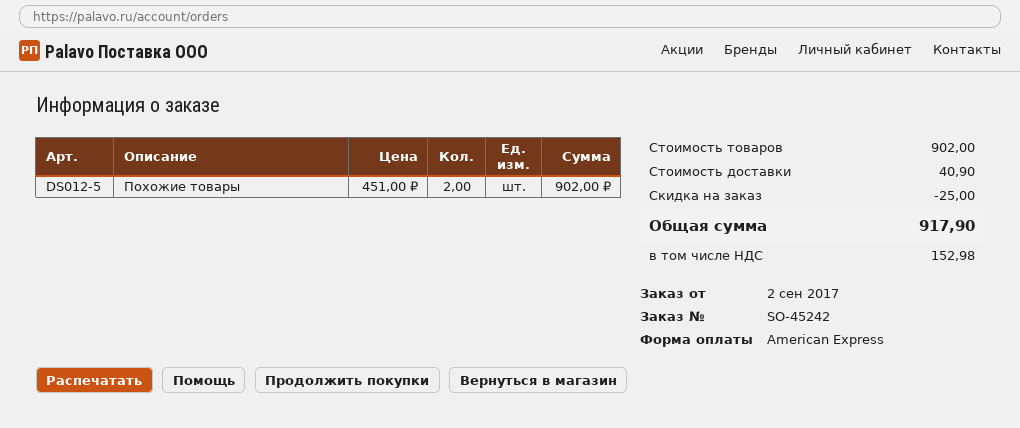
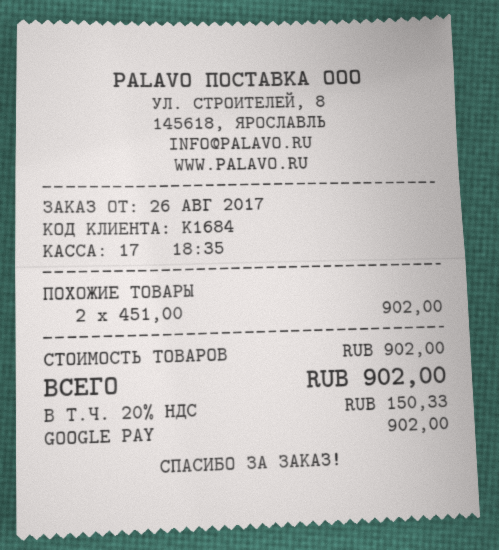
order date: 2017-09-02 -> 2017-08-26
payment method: American Express -> Google Pay
discount: 25.00 -> none
shipping: 40.90 -> none
tax: 152.98 -> 150.33
total: 917.90 -> 902.00

